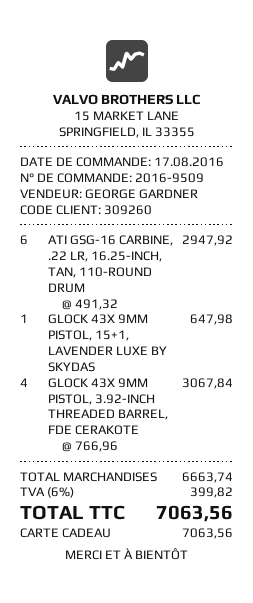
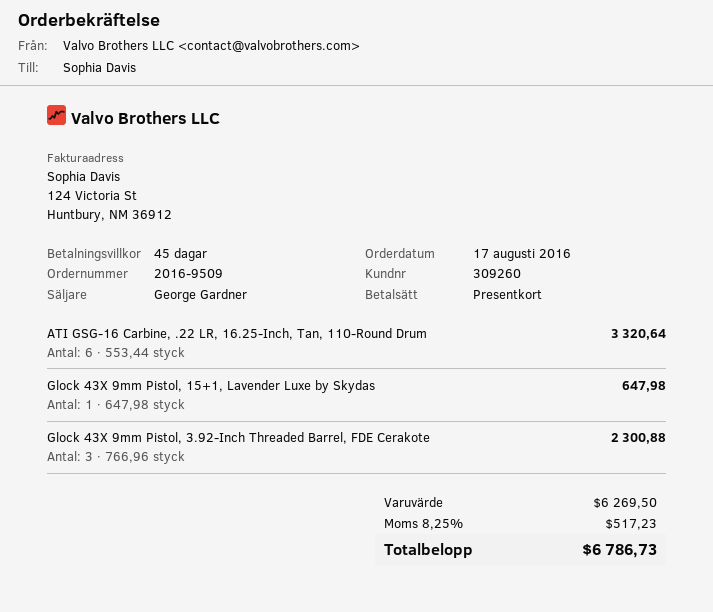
ATI GSG-16 CARBINE, .22 LR, 16.25-INCH, TAN, 110-ROUND DRUM: 6 x 491.32 = 2947.92 -> 6 x 553.44 = 3320.64
GLOCK 43X 9MM PISTOL, 3.92-INCH THREADED BARREL, FDE CERAKOTE: 4 x 766.96 = 3067.84 -> 3 x 766.96 = 2300.88
subtotal: 6663.74 -> 6269.50
tax: 6% = 399.82 -> 8.25% = 517.23
total: 7063.56 -> 6786.73

